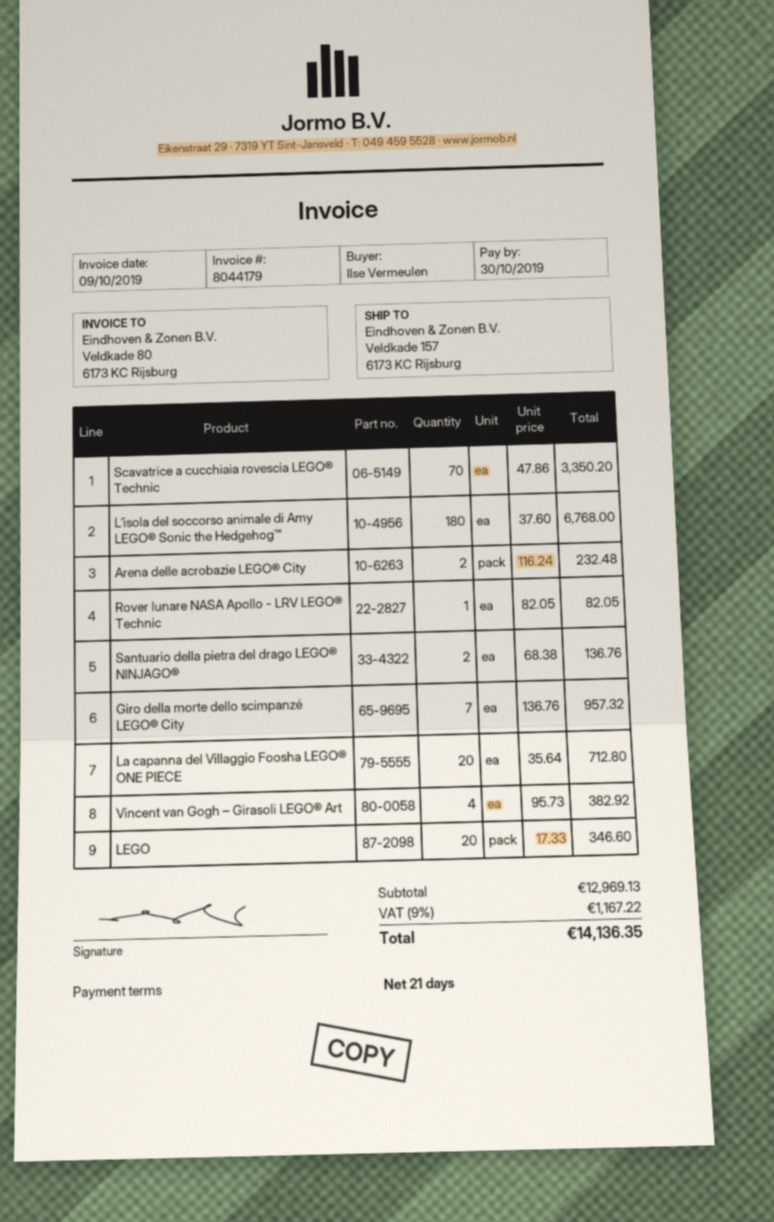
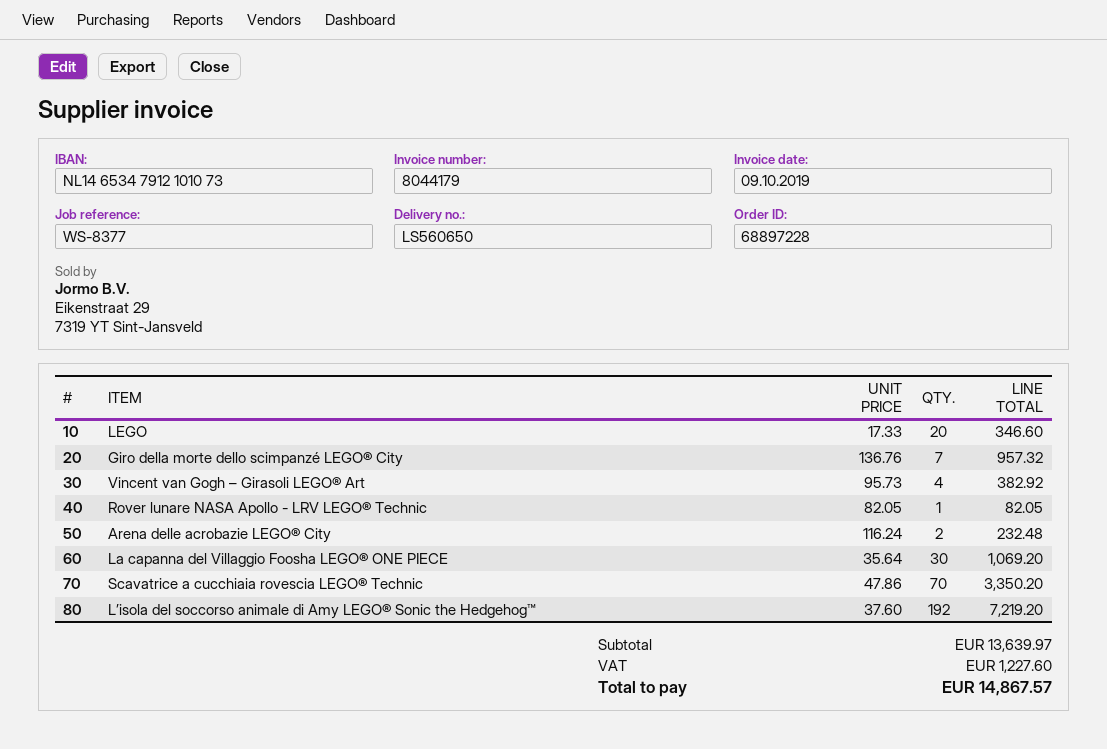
L’isola del soccorso animale di Amy LEGO® Sonic the Hedgehog™: 180 x 37.60 = 6768.00 -> 192 x 37.60 = 7219.20
Santuario della pietra del drago LEGO® NINJAGO®: 2 x 68.38 = 136.76 -> none
La capanna del Villaggio Foosha LEGO® ONE PIECE: 20 x 35.64 = 712.80 -> 30 x 35.64 = 1069.20
subtotal: 12969.13 -> 13639.97
tax: 1167.22 -> 1227.60
total: 14136.35 -> 14867.57

